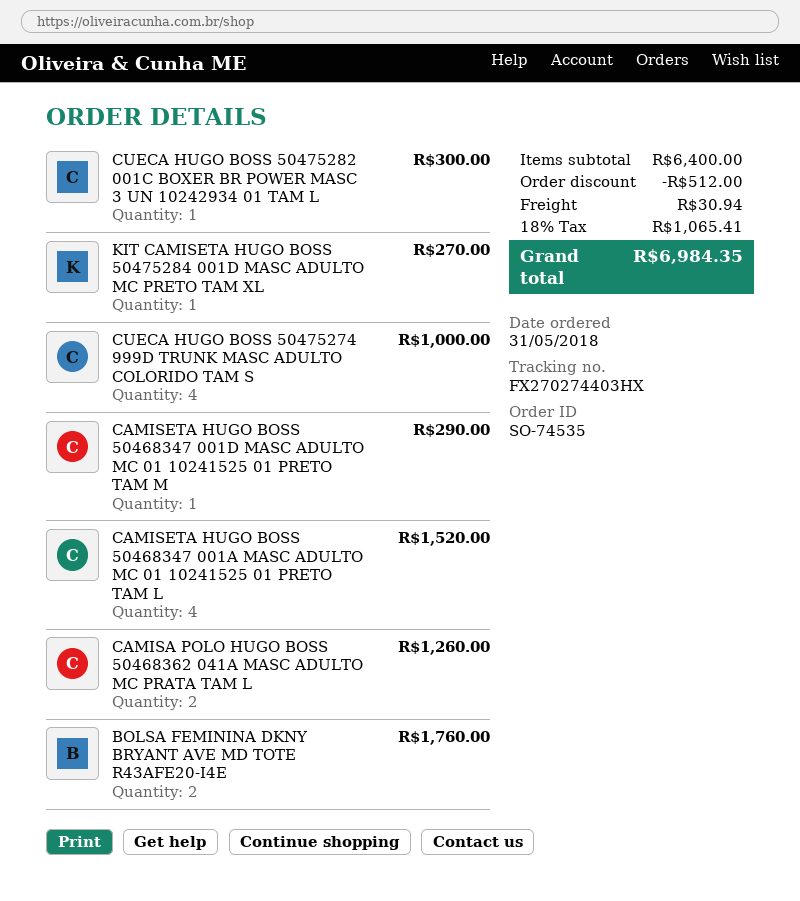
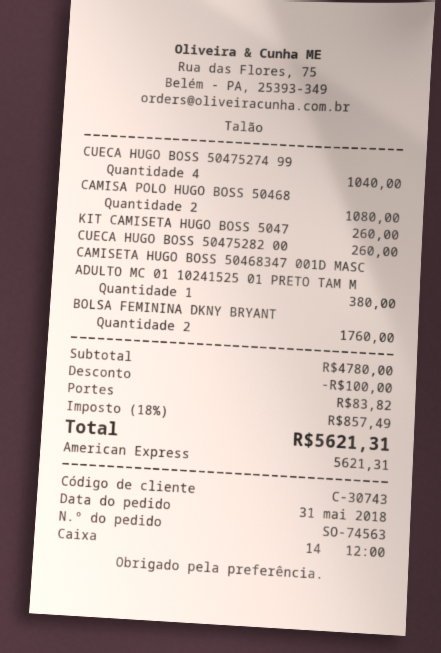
order number: SO-74535 -> SO-74563
CUECA HUGO BOSS 50475282 001C BOXER BR POWER MASC 3 UN 10242934 01 TAM L: 1 for 300.00 -> 1 for 260.00
KIT CAMISETA HUGO BOSS 50475284 001D MASC ADULTO MC PRETO TAM XL: 1 for 270.00 -> 1 for 260.00
CUECA HUGO BOSS 50475274 999D TRUNK MASC ADULTO COLORIDO TAM S: 4 for 1000.00 -> 4 for 1040.00
CAMISETA HUGO BOSS 50468347 001D MASC ADULTO MC 01 10241525 01 PRETO TAM M: 1 for 290.00 -> 1 for 380.00
CAMISETA HUGO BOSS 50468347 001A MASC ADULTO MC 01 10241525 01 PRETO TAM L: 4 for 1520.00 -> none
CAMISA POLO HUGO BOSS 50468362 041A MASC ADULTO MC PRATA TAM L: 2 for 1260.00 -> 2 for 1080.00
subtotal: 6400.00 -> 4780.00
discount: 512.00 -> 100.00
shipping: 30.94 -> 83.82
tax: 18% = 1065.41 -> 18% = 857.49
total: 6984.35 -> 5621.31

